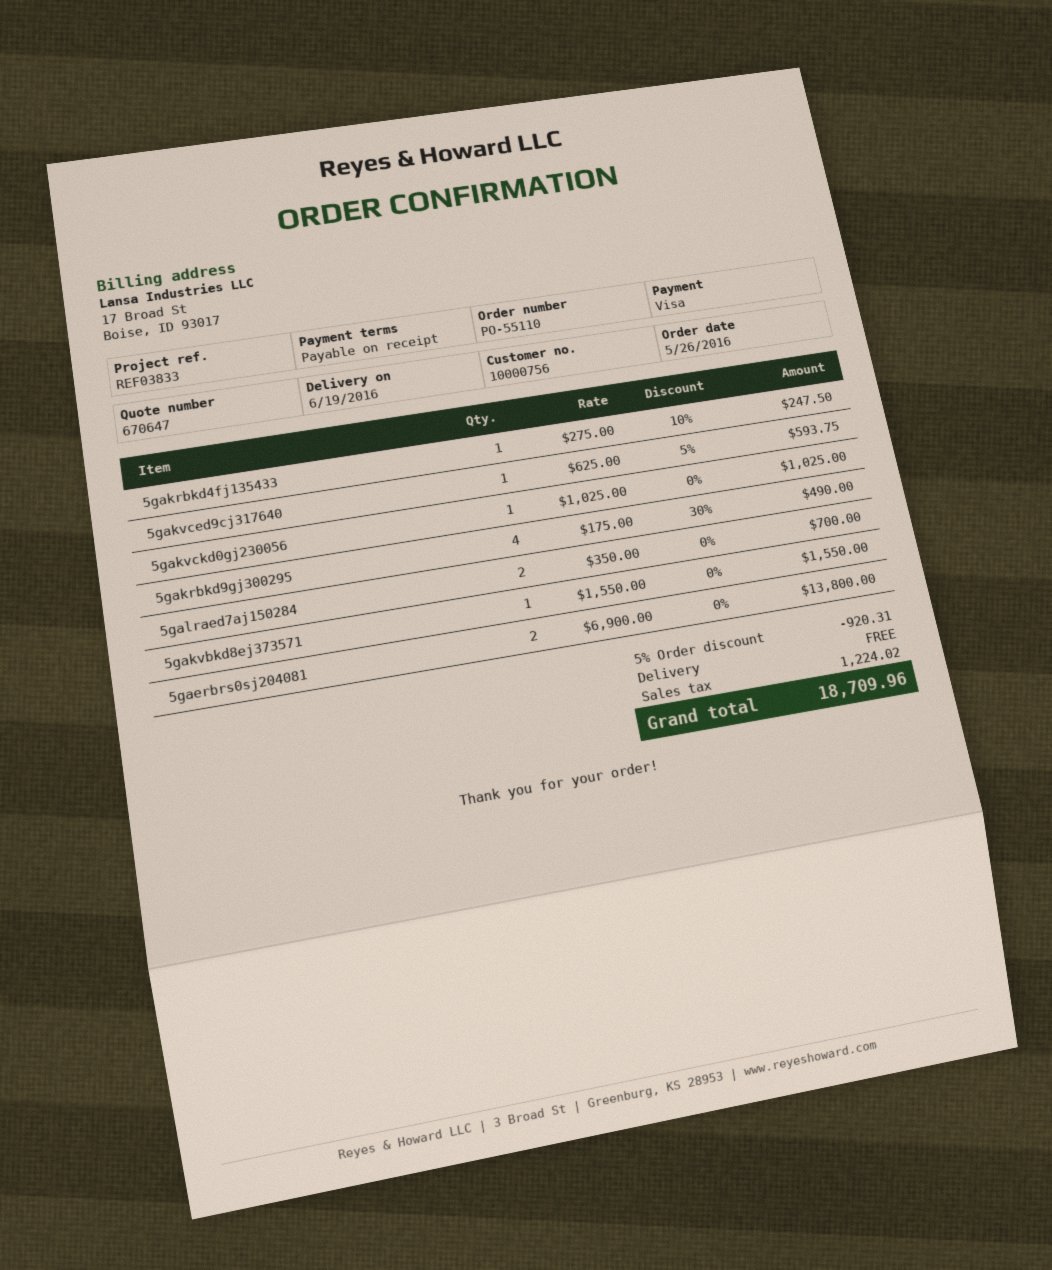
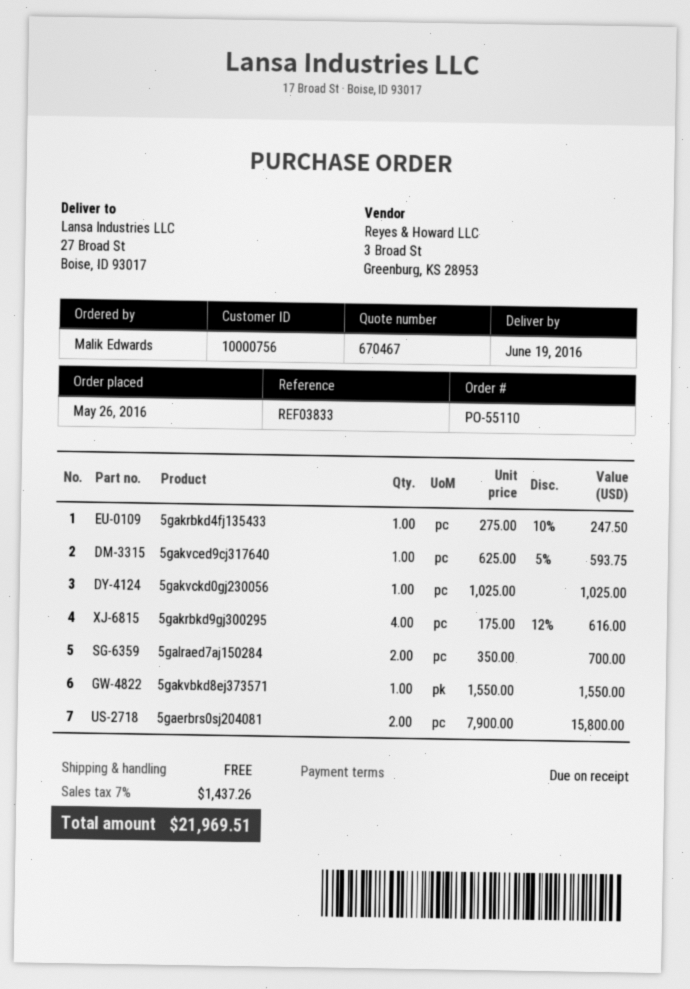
quote number: 670647 -> 670467
5gakrbkd9gj300295: 4 x 175.00 - 30% = 490.00 -> 4 x 175.00 - 12% = 616.00
5gaerbrs0sj204081: 2 x 6900.00 = 13800.00 -> 2 x 7900.00 = 15800.00
discount: 5% = 920.31 -> none
tax: 1224.02 -> 1437.26
total: 18709.96 -> 21969.51

